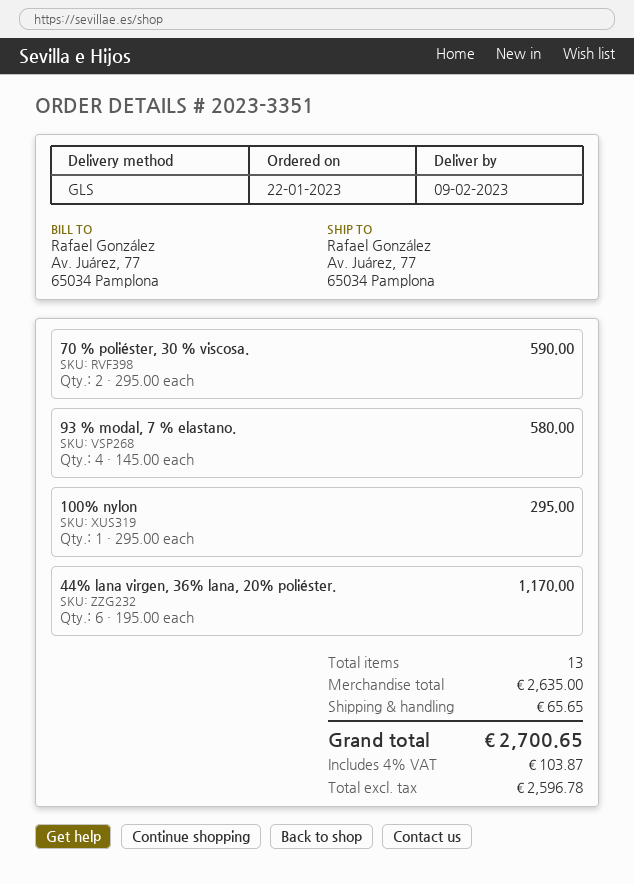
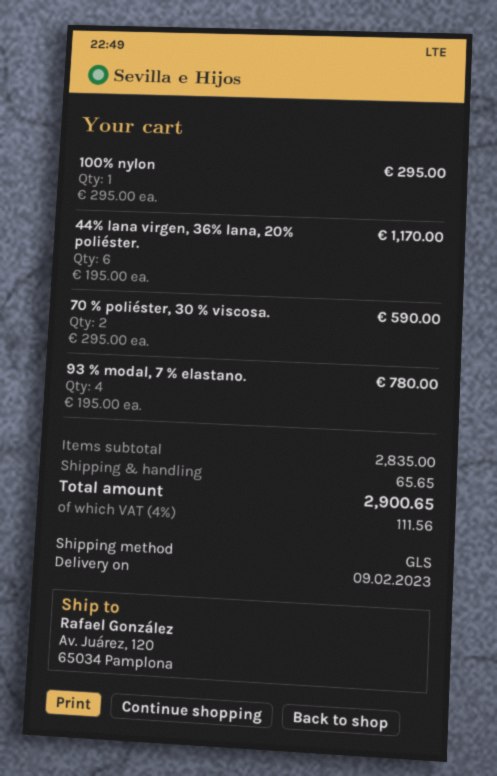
ship to: Av. Juárez, 77, 65034 Pamplona -> Av. Juárez, 120, 65034 Pamplona
93 % modal, 7 % elastano.: 4 x 145.00 = 580.00 -> 4 x 195.00 = 780.00
subtotal: 2635.00 -> 2835.00
tax: 4% = 103.87 -> 4% = 111.56
total: 2700.65 -> 2900.65

